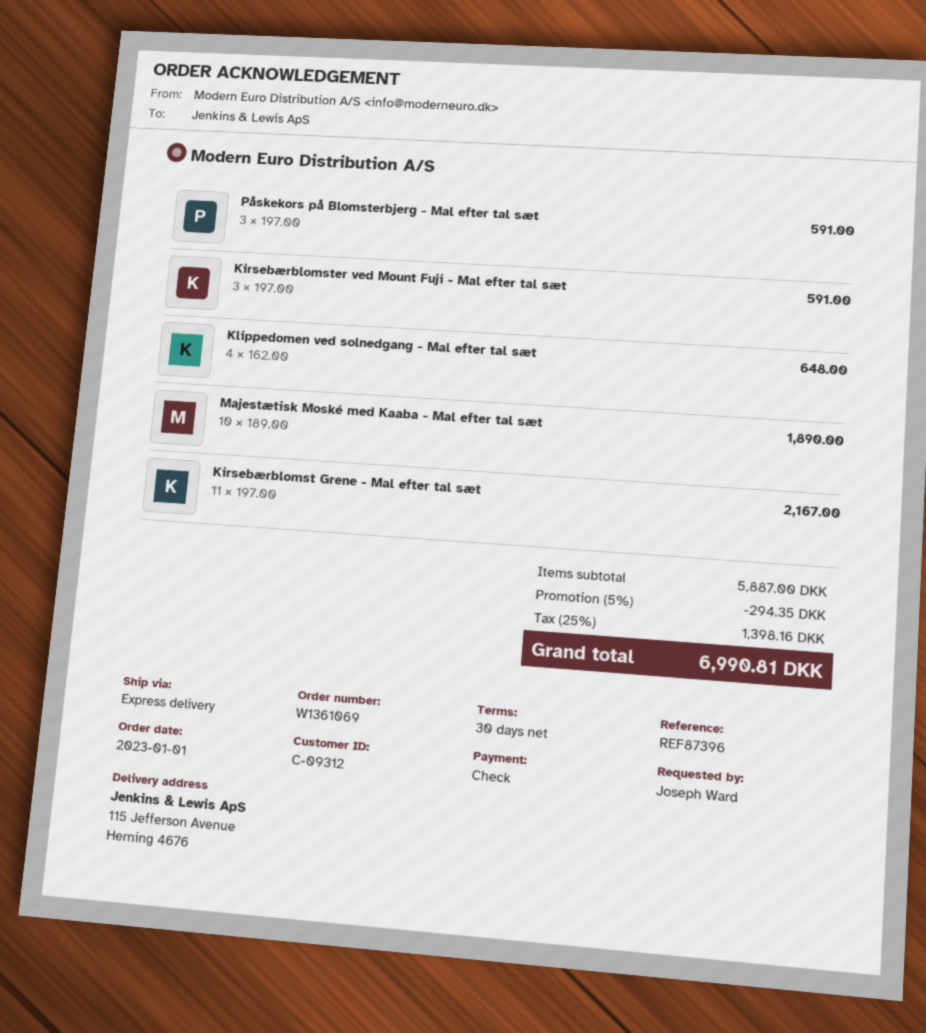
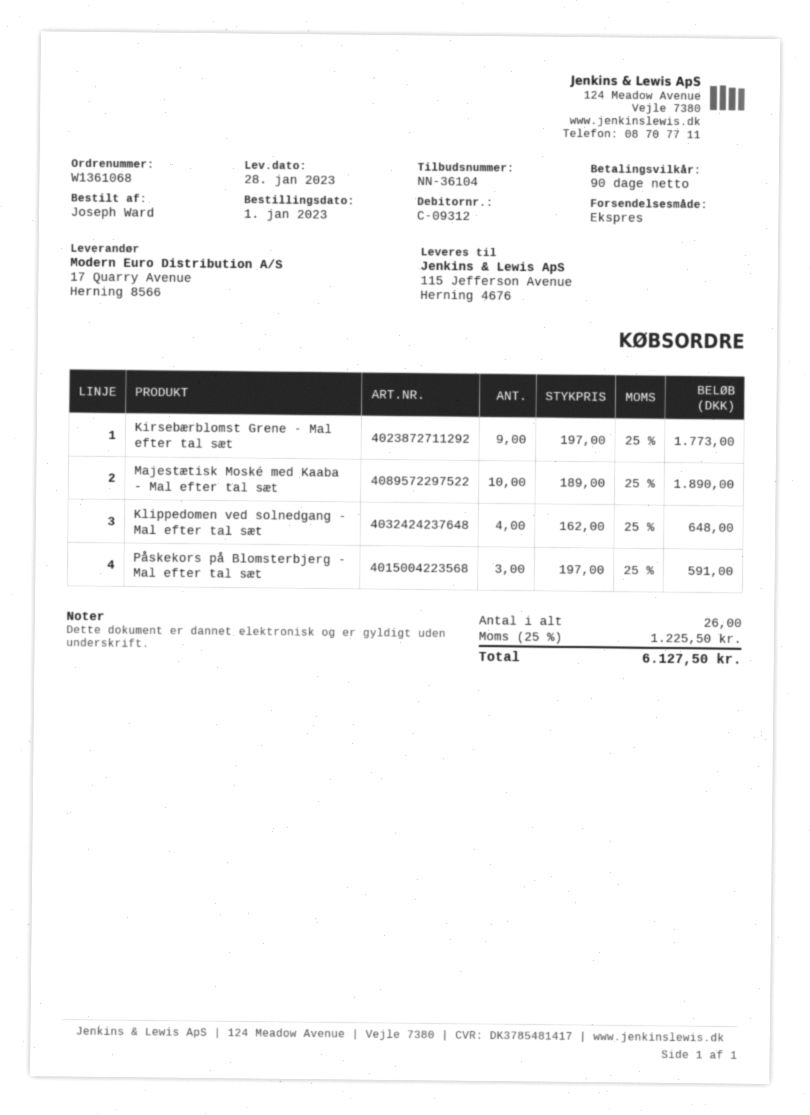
order number: W1361069 -> W1361068
payment terms: 30 days -> 90 days
Kirsebærblomster ved Mount Fuji - Mal efter tal sæt: 3 x 197.00 = 591.00 -> none
Kirsebærblomst Grene - Mal efter tal sæt: 11 x 197.00 = 2167.00 -> 9 x 197.00 = 1773.00
discount: 5% = 294.35 -> none
tax: 25% = 1398.16 -> 25% = 1225.50
total: 6990.81 -> 6127.50

